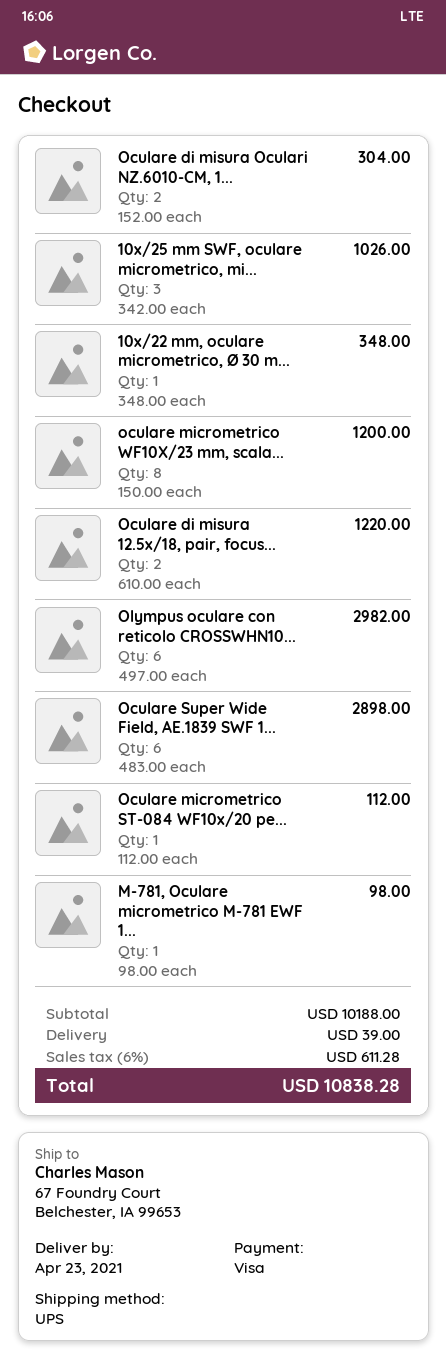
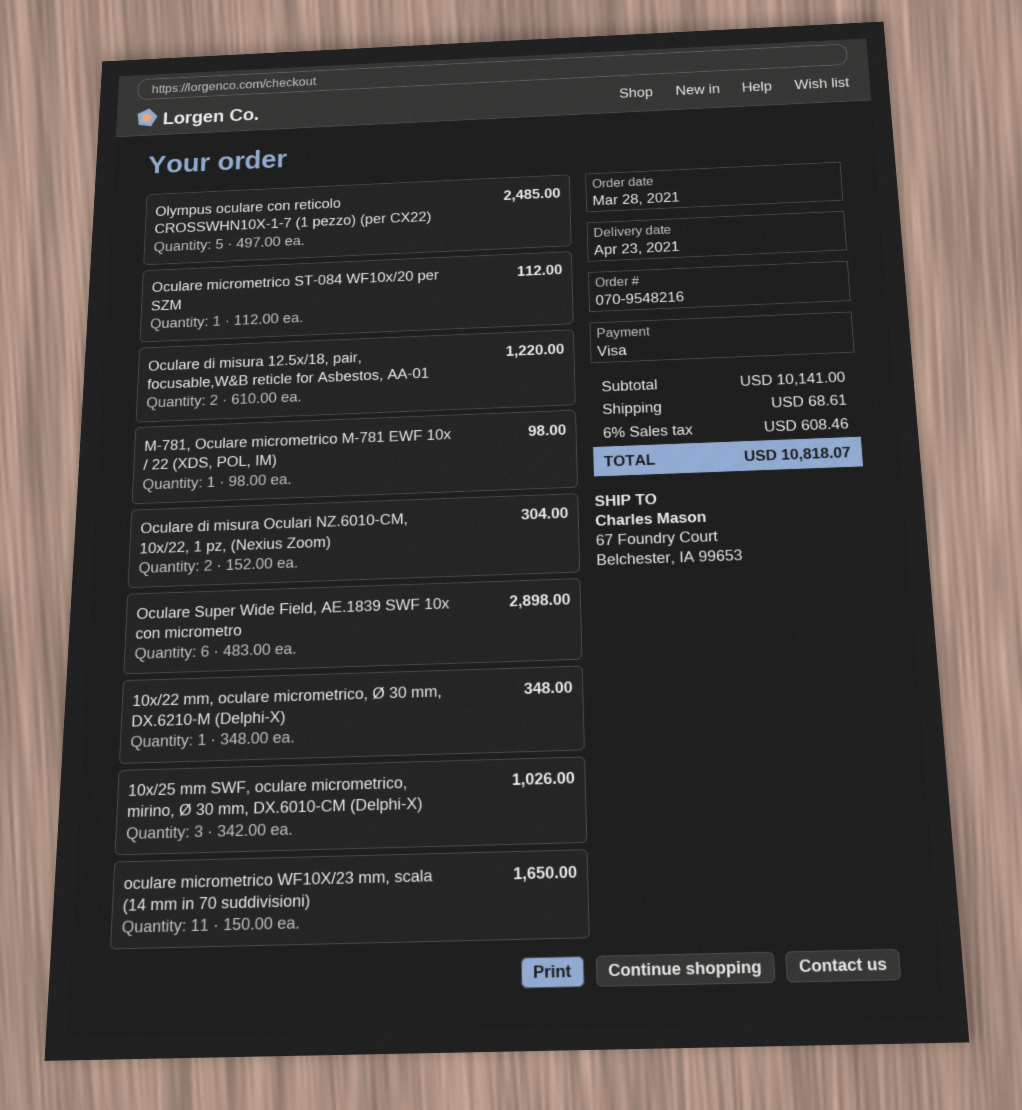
oculare micrometrico WF10X/23 mm, scala...: 8 x 150.00 = 1200.00 -> 11 x 150.00 = 1650.00
Olympus oculare con reticolo CROSSWHN10...: 6 x 497.00 = 2982.00 -> 5 x 497.00 = 2485.00
subtotal: 10188.00 -> 10141.00
shipping: 39.00 -> 68.61
tax: 6% = 611.28 -> 6% = 608.46
total: 10838.28 -> 10818.07

